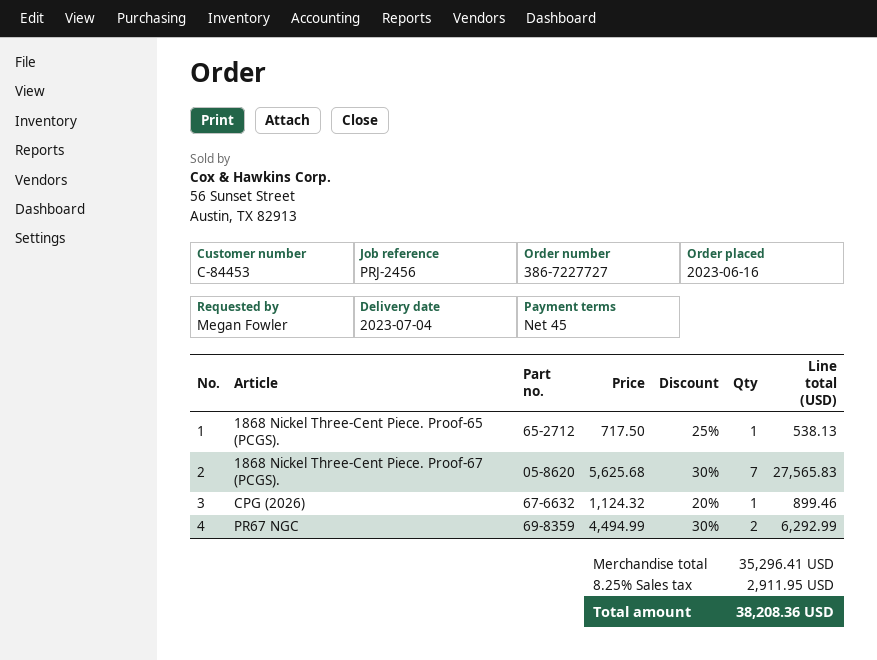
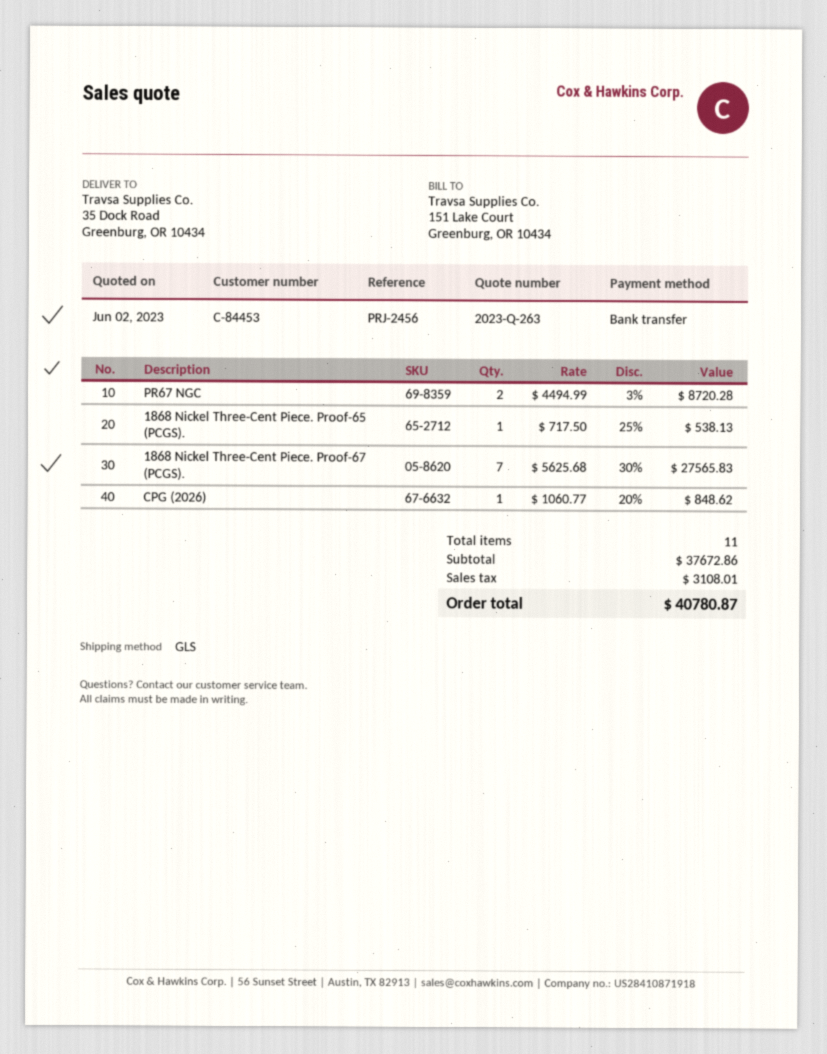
CPG (2026): 1 x 1124.32 - 20% = 899.46 -> 1 x 1060.77 - 20% = 848.62
PR67 NGC: 2 x 4494.99 - 30% = 6292.99 -> 2 x 4494.99 - 3% = 8720.28
subtotal: 35296.41 -> 37672.86
tax: 2911.95 -> 3108.01
total: 38208.36 -> 40780.87

